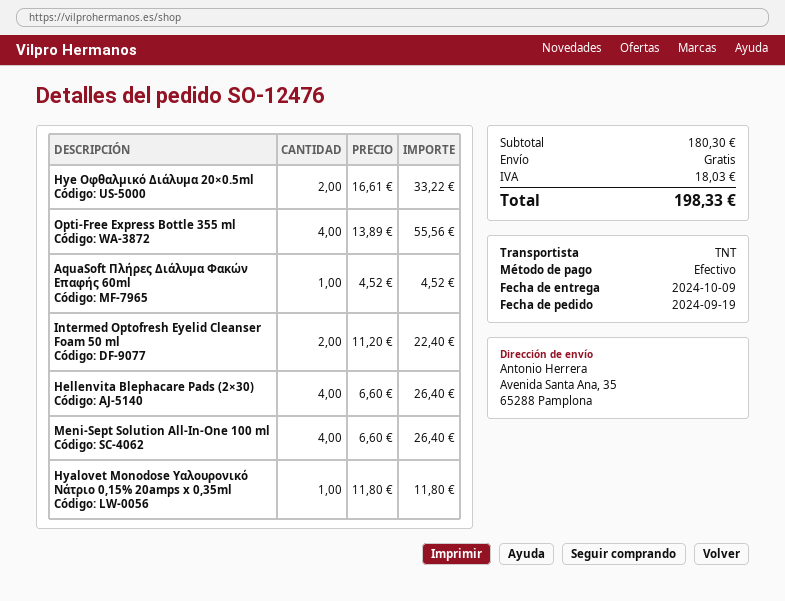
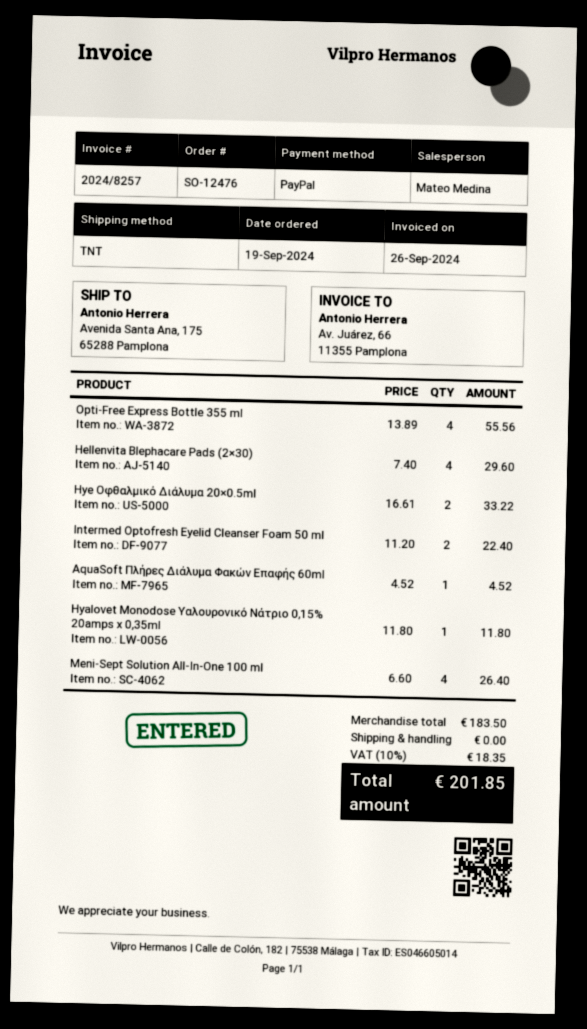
payment method: cash -> PayPal
ship to: Avenida Santa Ana, 35, 65288 Pamplona -> Avenida Santa Ana, 175, 65288 Pamplona
Hellenvita Blephacare Pads (2×30): 4 x 6.60 = 26.40 -> 4 x 7.40 = 29.60
subtotal: 180.30 -> 183.50
tax: 18.03 -> 18.35
total: 198.33 -> 201.85

